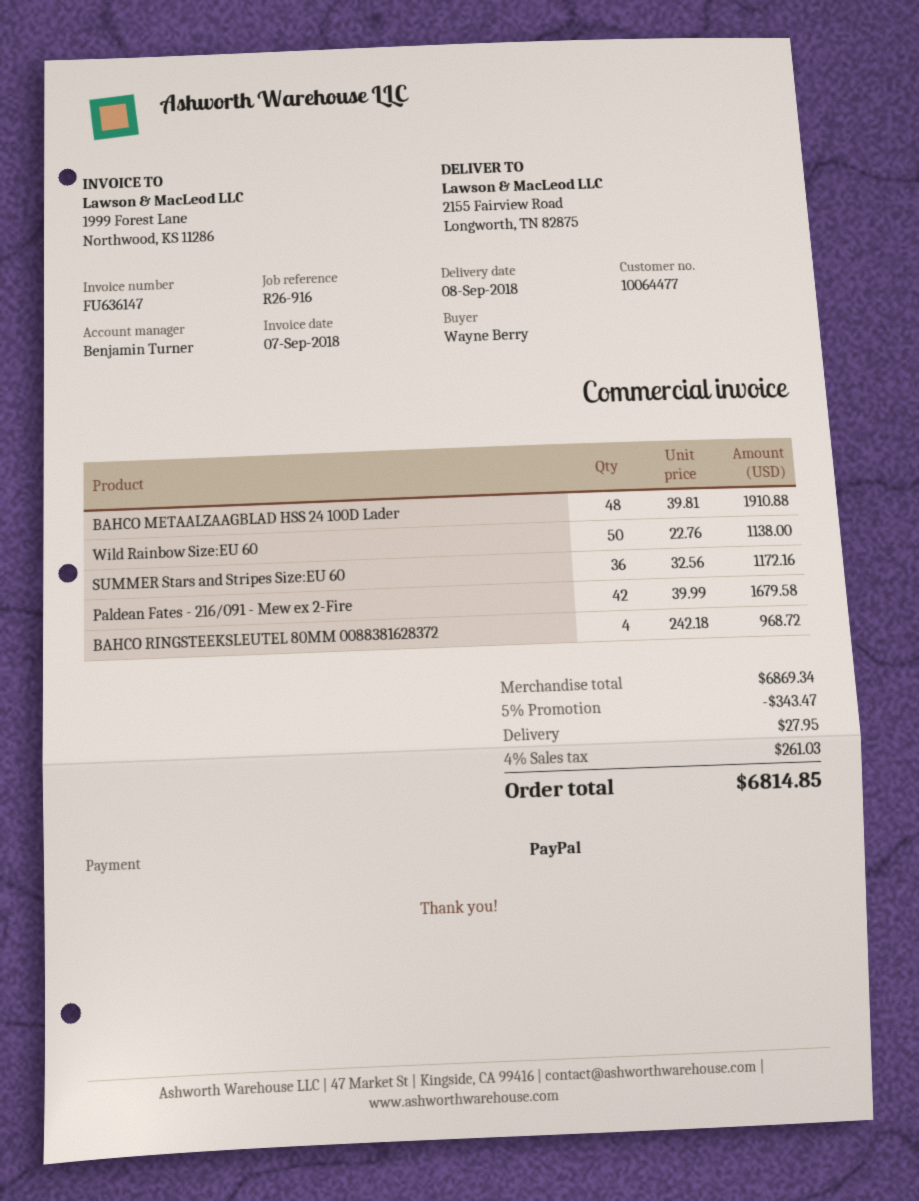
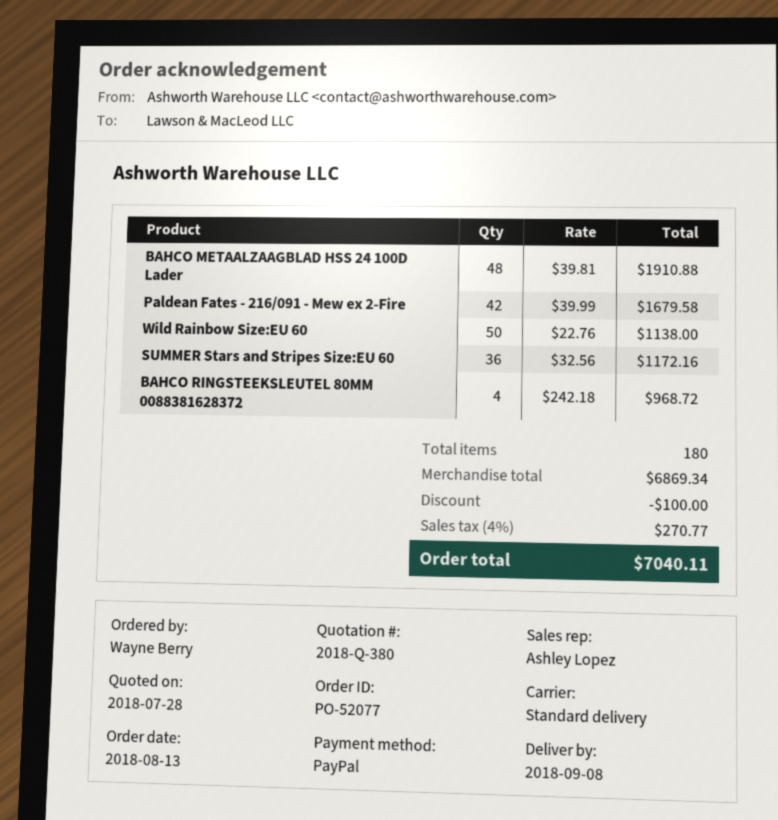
sales rep: Benjamin Turner -> Ashley Lopez
discount: 343.47 -> 100.00
shipping: 27.95 -> none
tax: 4% = 261.03 -> 4% = 270.77
total: 6814.85 -> 7040.11

